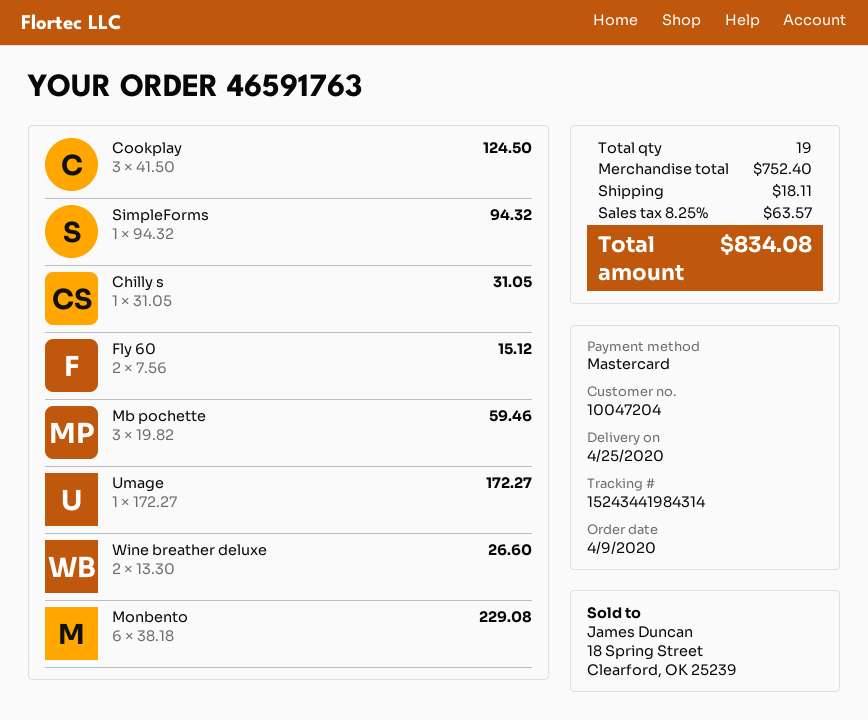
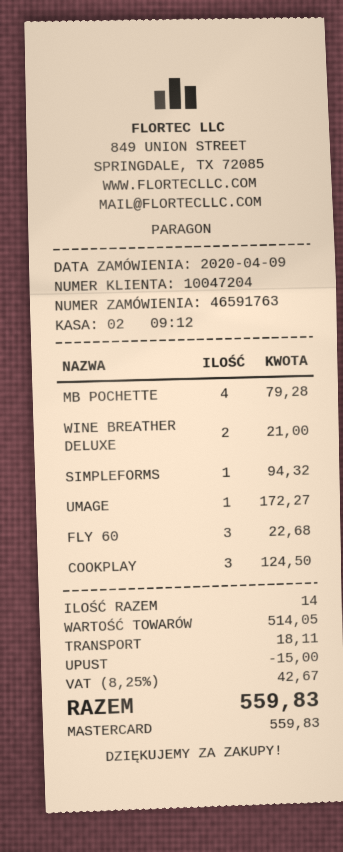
Chilly s: 1 for 31.05 -> none
Fly 60: 2 for 15.12 -> 3 for 22.68
Mb pochette: 3 for 59.46 -> 4 for 79.28
Wine breather deluxe: 2 for 26.60 -> 2 for 21.00
Monbento: 6 for 229.08 -> none
total quantity: 19 -> 14
subtotal: 752.40 -> 514.05
discount: none -> 15.00
tax: 8.25% = 63.57 -> 8.25% = 42.67
total: 834.08 -> 559.83

